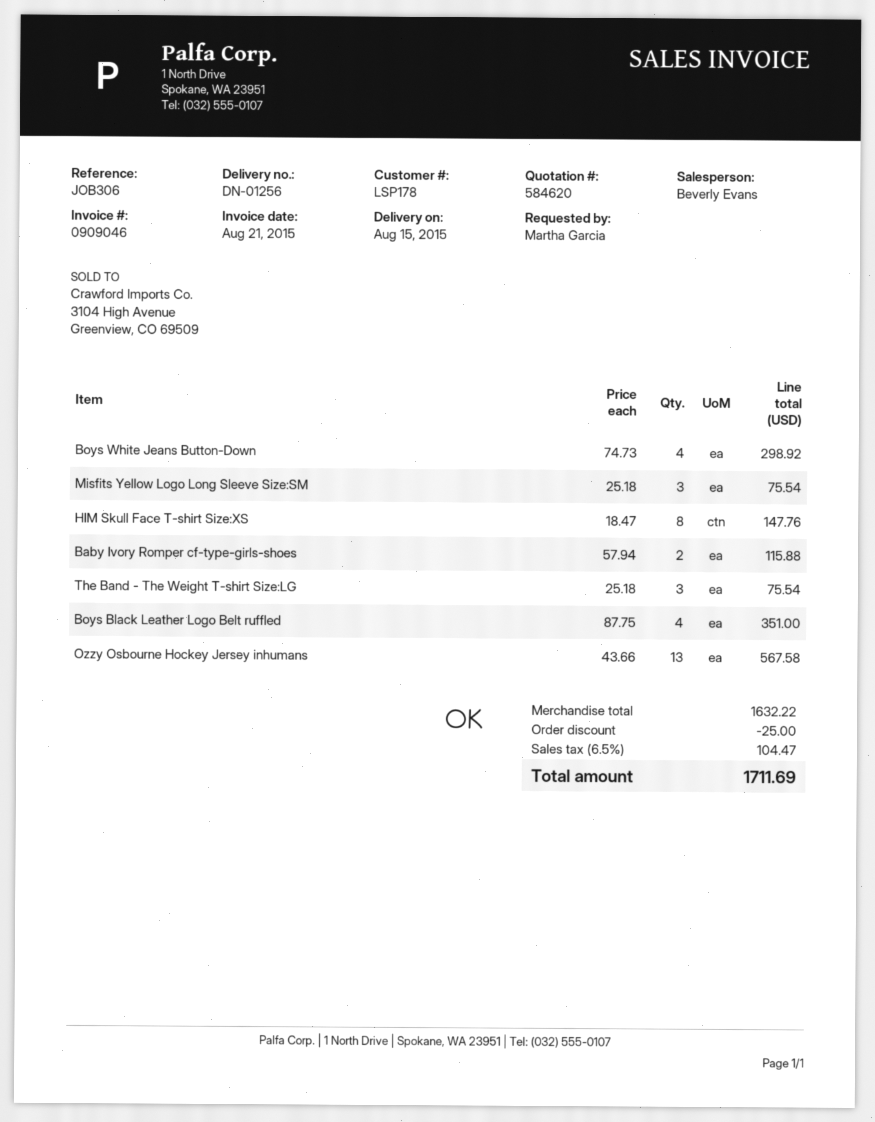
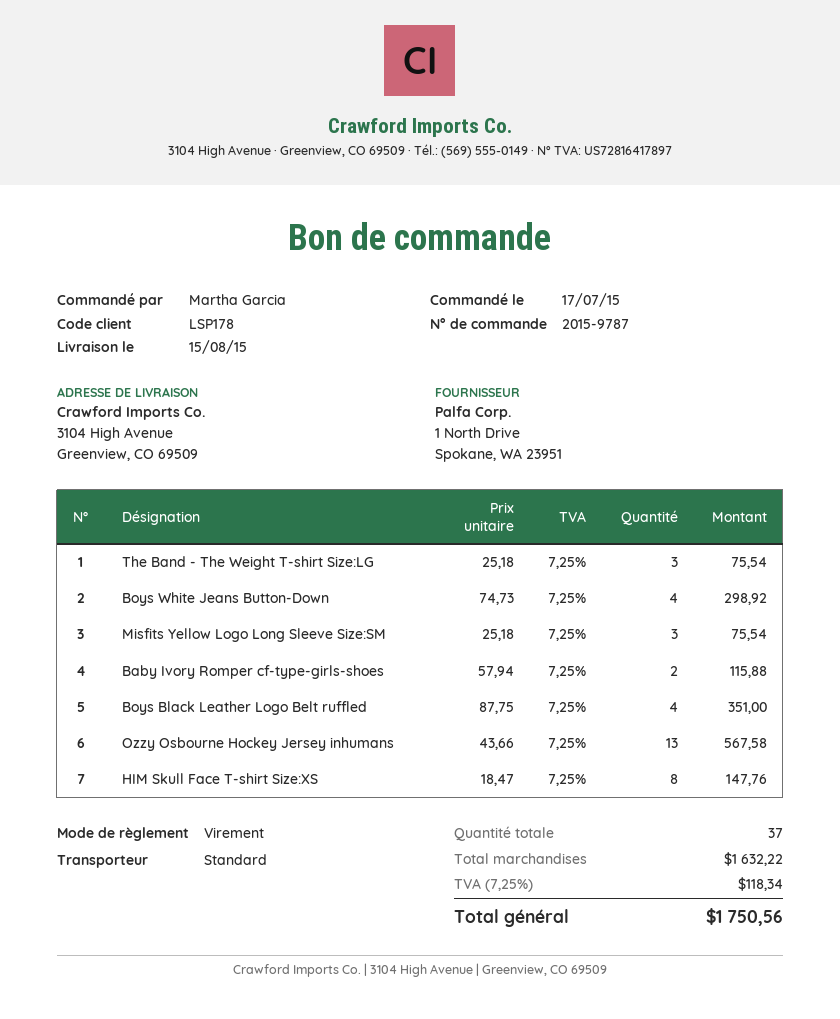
discount: 25.00 -> none
tax: 6.5% = 104.47 -> 7.25% = 118.34
total: 1711.69 -> 1750.56

